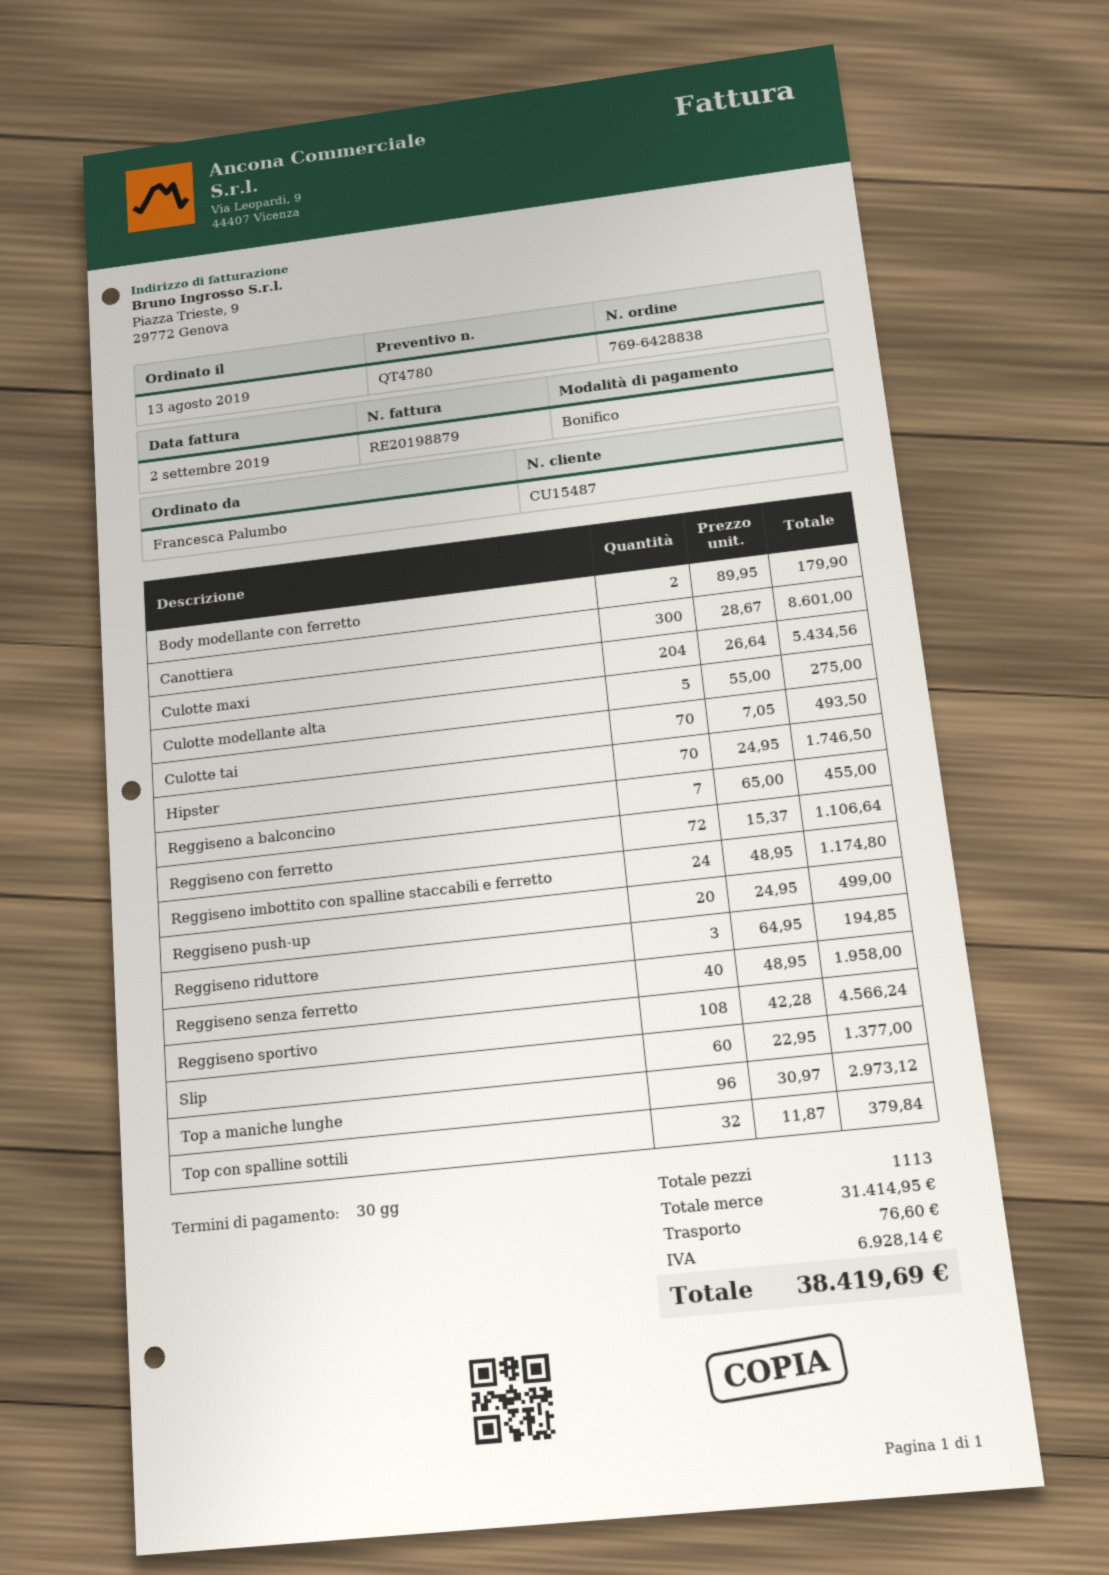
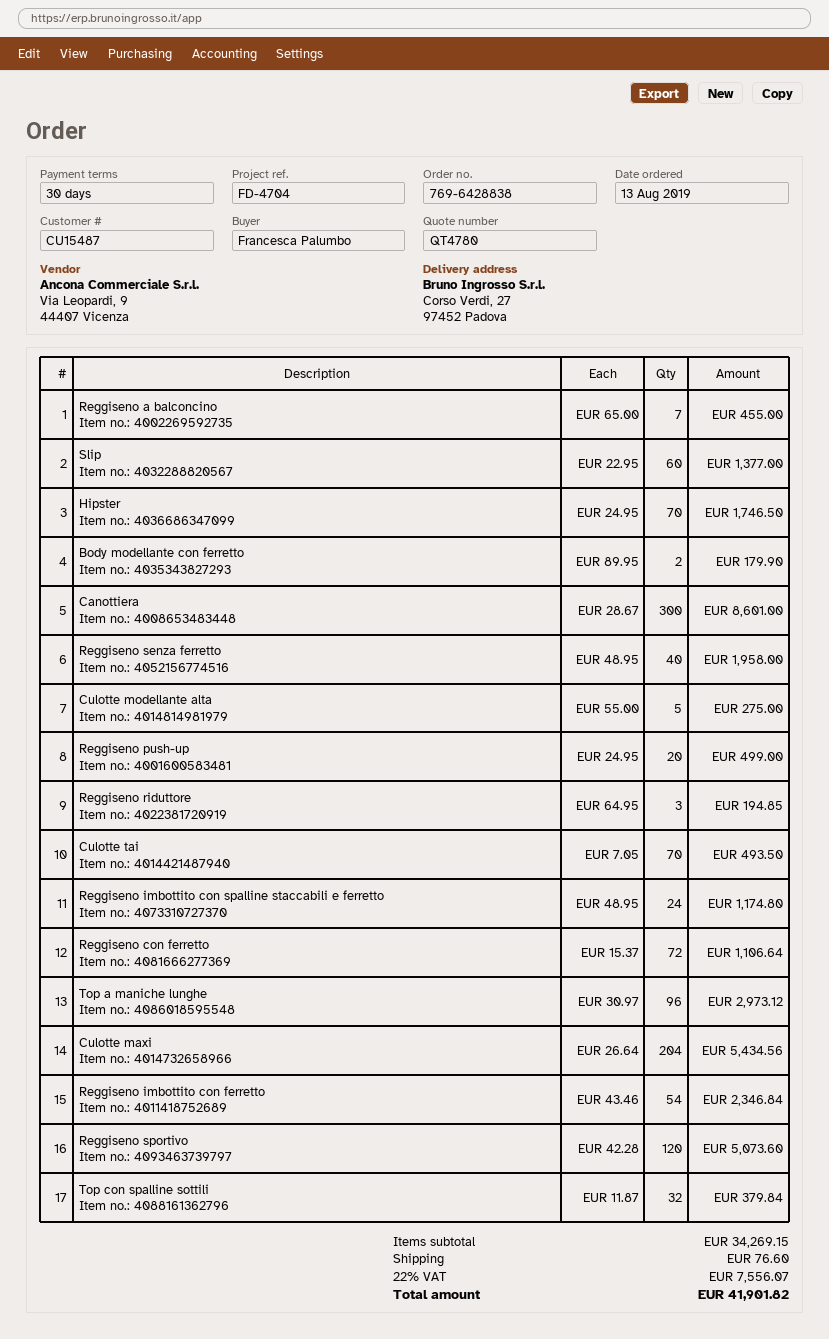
Reggiseno sportivo: 108 x 42.28 = 4566.24 -> 120 x 42.28 = 5073.60
Reggiseno imbottito con ferretto: none -> 54 x 43.46 = 2346.84
subtotal: 31414.95 -> 34269.15
tax: 6928.14 -> 7556.07
total: 38419.69 -> 41901.82

